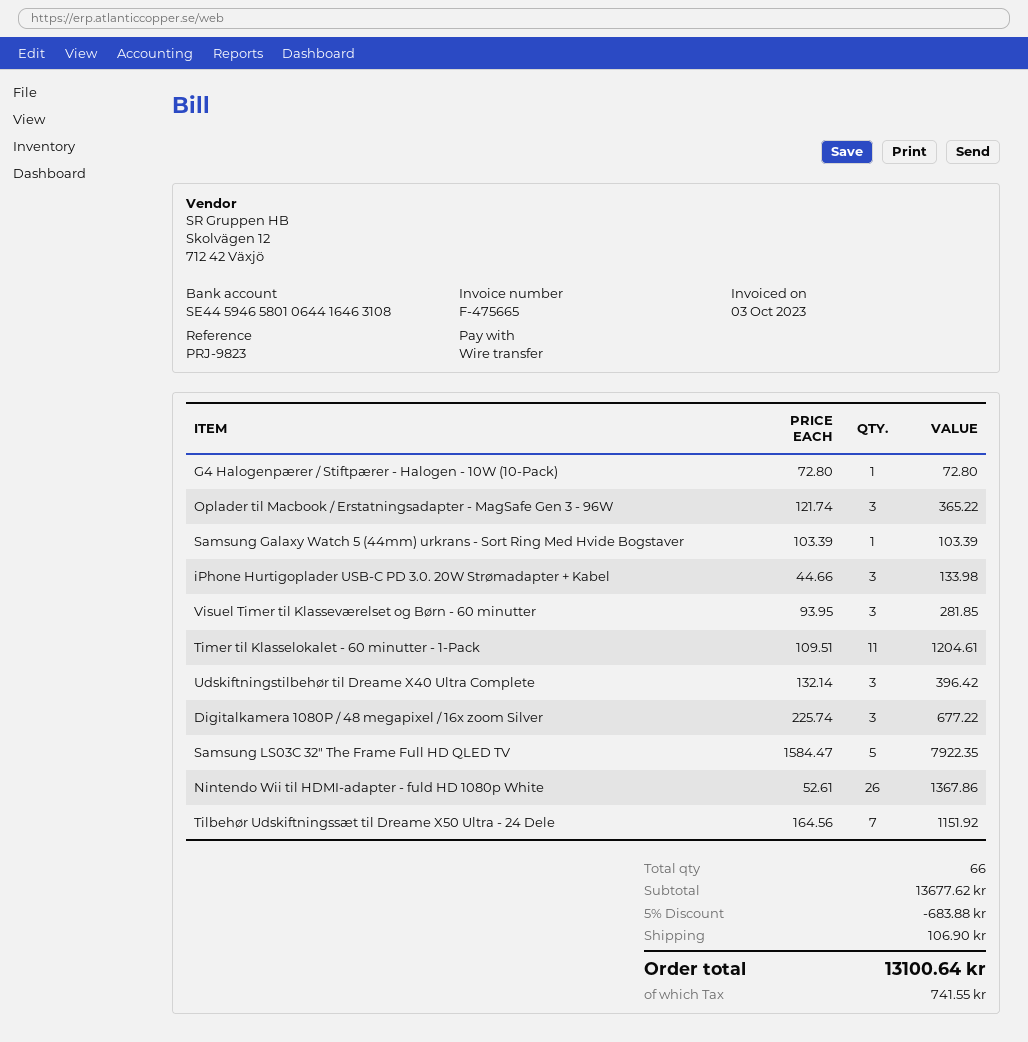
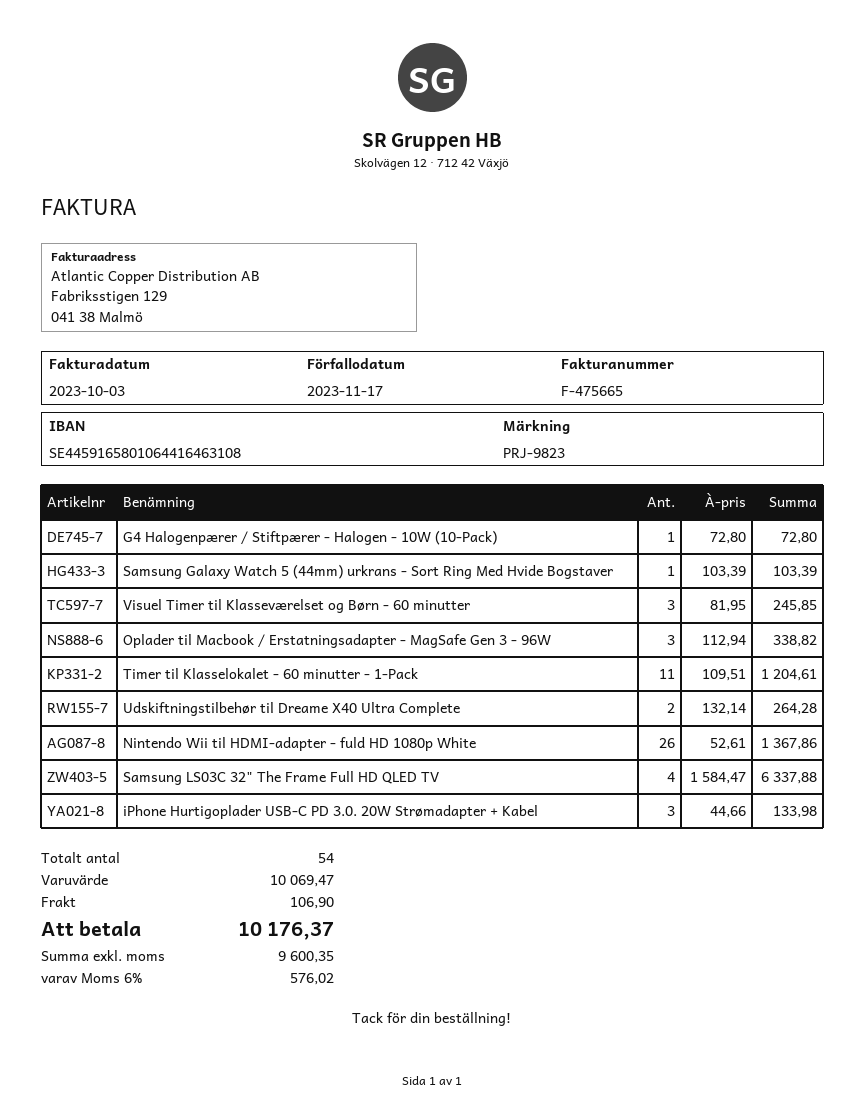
bank account: SE4459465801064416463108 -> SE4459165801064416463108
Oplader til Macbook / Erstatningsadapter - MagSafe Gen 3 - 96W: 3 x 121.74 = 365.22 -> 3 x 112.94 = 338.82
Visuel Timer til Klasseværelset og Børn - 60 minutter: 3 x 93.95 = 281.85 -> 3 x 81.95 = 245.85
Udskiftningstilbehør til Dreame X40 Ultra Complete: 3 x 132.14 = 396.42 -> 2 x 132.14 = 264.28
Digitalkamera 1080P / 48 megapixel / 16x zoom Silver: 3 x 225.74 = 677.22 -> none
Samsung LS03C 32" The Frame Full HD QLED TV: 5 x 1584.47 = 7922.35 -> 4 x 1584.47 = 6337.88
Tilbehør Udskiftningssæt til Dreame X50 Ultra - 24 Dele: 7 x 164.56 = 1151.92 -> none
total quantity: 66 -> 54
subtotal: 13677.62 -> 10069.47
discount: 5% = 683.88 -> none
tax: 741.55 -> 576.02
total: 13100.64 -> 10176.37

